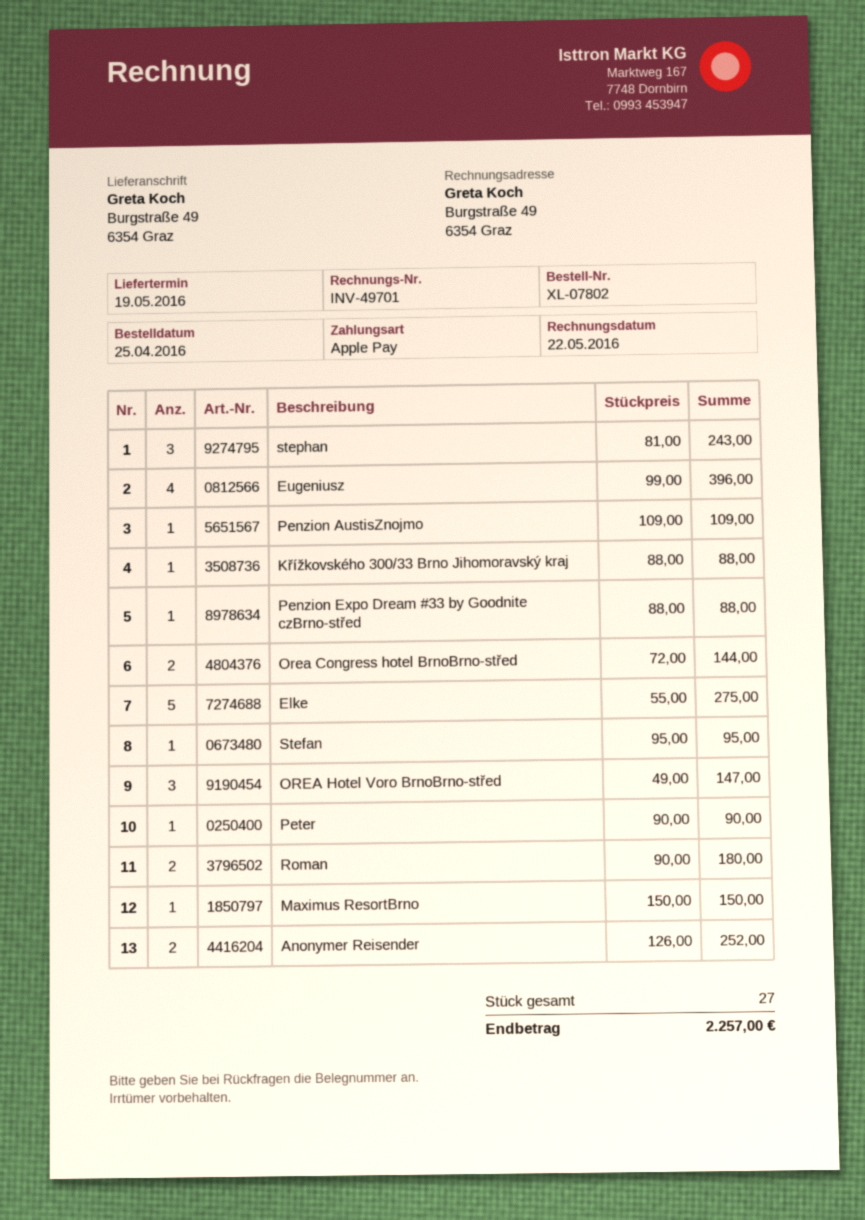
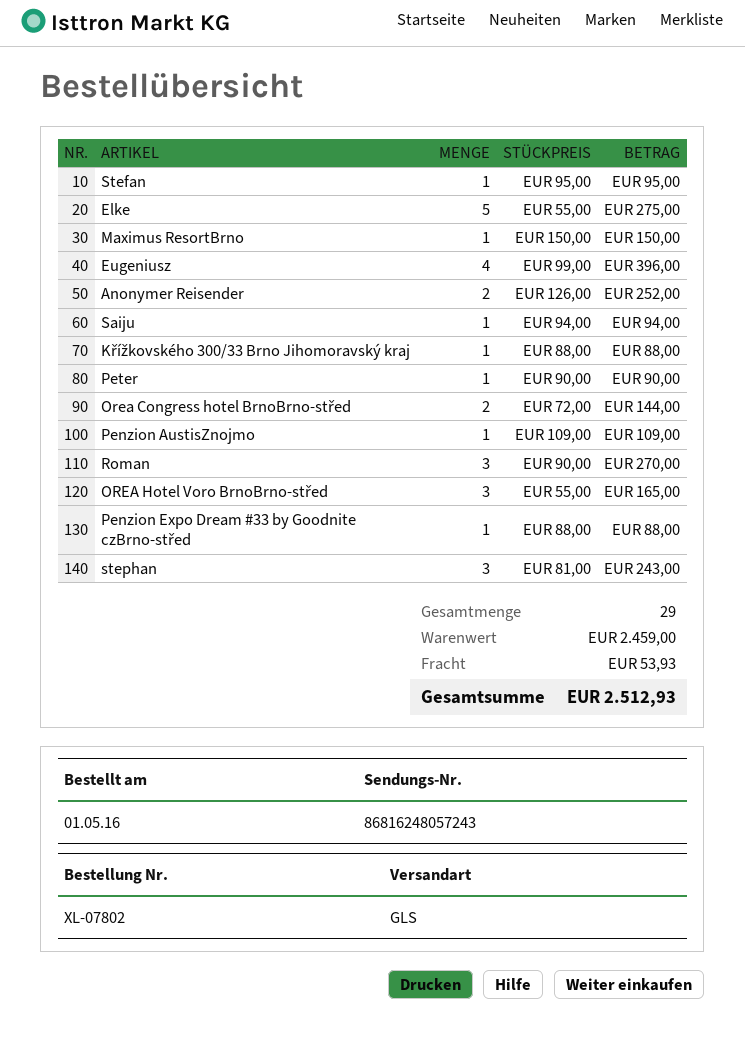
order date: 2016-04-25 -> 2016-05-01
OREA Hotel Voro BrnoBrno-střed: 3 x 49.00 = 147.00 -> 3 x 55.00 = 165.00
Roman: 2 x 90.00 = 180.00 -> 3 x 90.00 = 270.00
Saiju: none -> 1 x 94.00 = 94.00
total quantity: 27 -> 29
shipping: none -> 53.93
total: 2257.00 -> 2512.93

